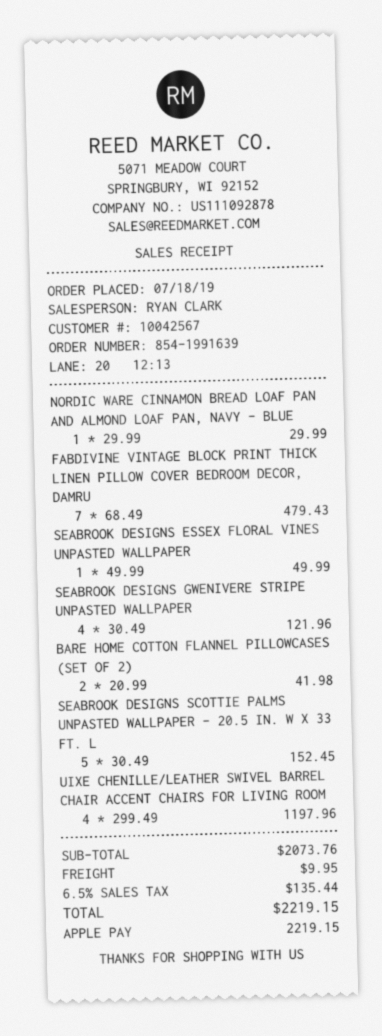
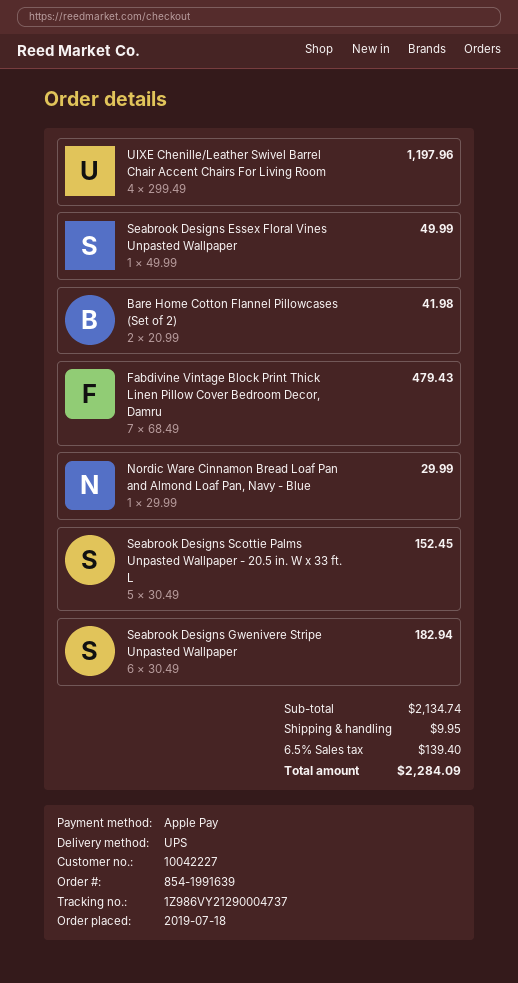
customer number: 10042567 -> 10042227
SEABROOK DESIGNS GWENIVERE STRIPE UNPASTED WALLPAPER: 4 x 30.49 = 121.96 -> 6 x 30.49 = 182.94
subtotal: 2073.76 -> 2134.74
tax: 6.5% = 135.44 -> 6.5% = 139.40
total: 2219.15 -> 2284.09

